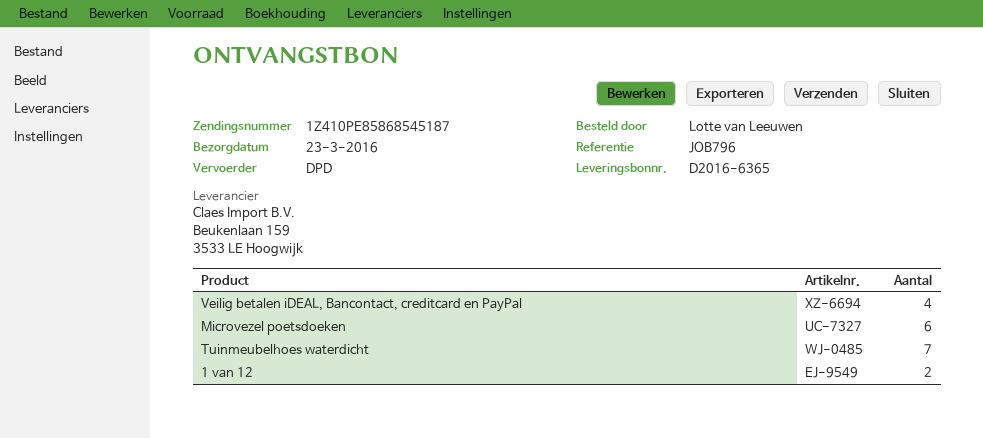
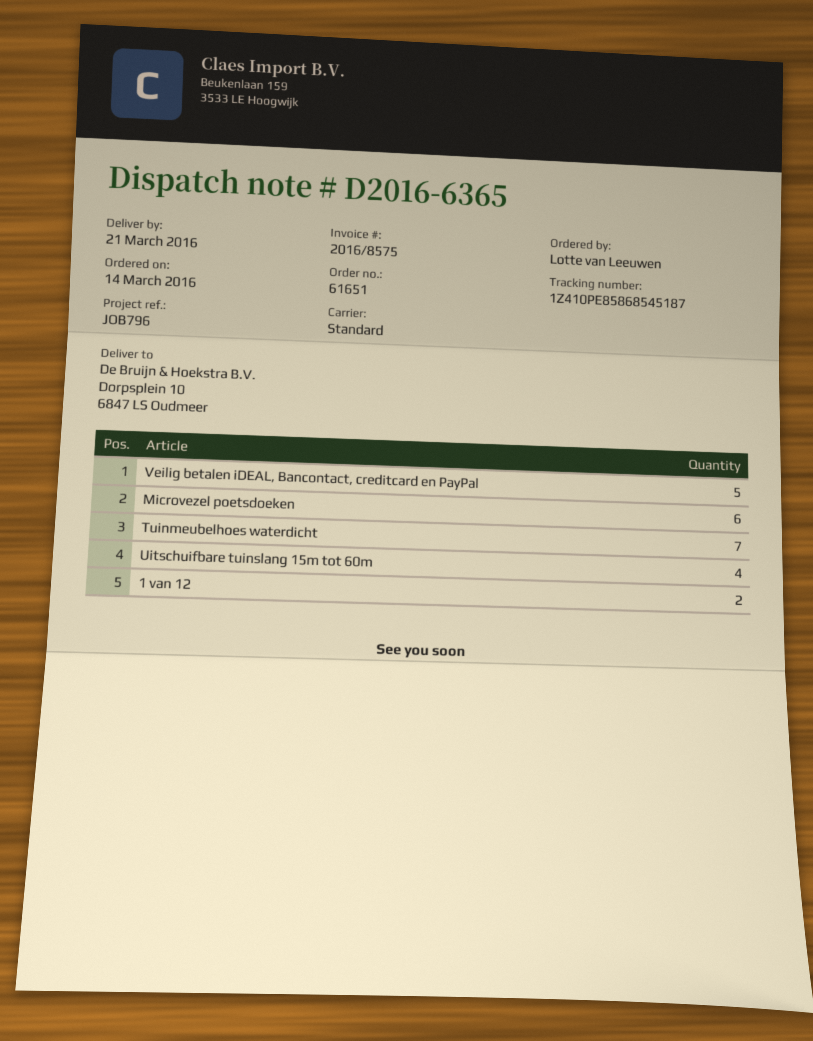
delivery date: 2016-03-23 -> 2016-03-21
shipping method: DPD -> standard
Veilig betalen iDEAL, Bancontact, creditcard en PayPal: 4 -> 5
Uitschuifbare tuinslang 15m tot 60m: none -> 4

